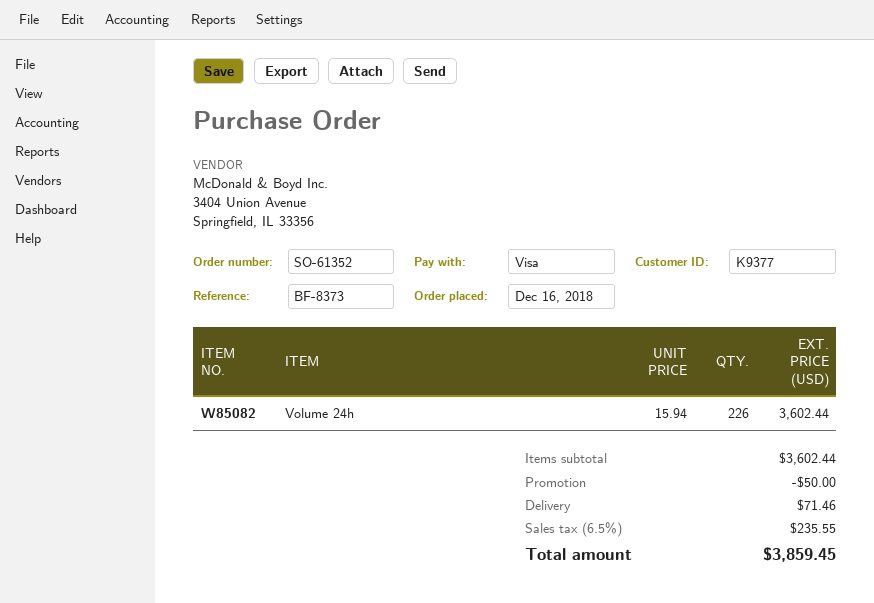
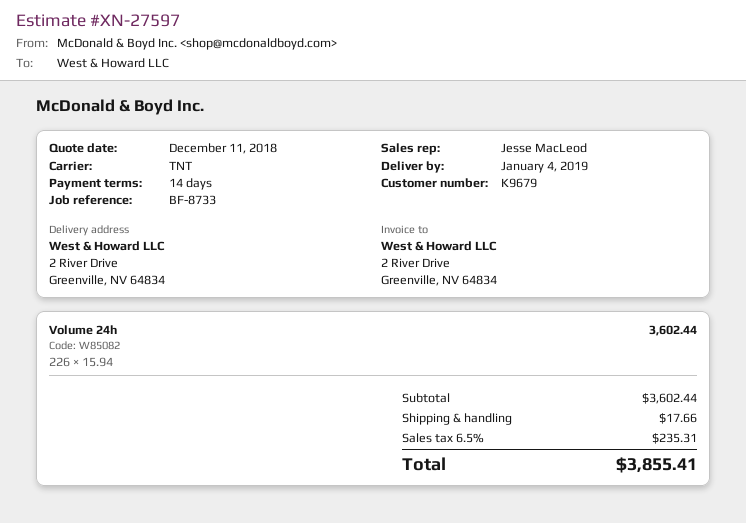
customer number: K9377 -> K9679
reference: BF-8373 -> BF-8733
discount: 50.00 -> none
shipping: 71.46 -> 17.66
tax: 6.5% = 235.55 -> 6.5% = 235.31
total: 3859.45 -> 3855.41

